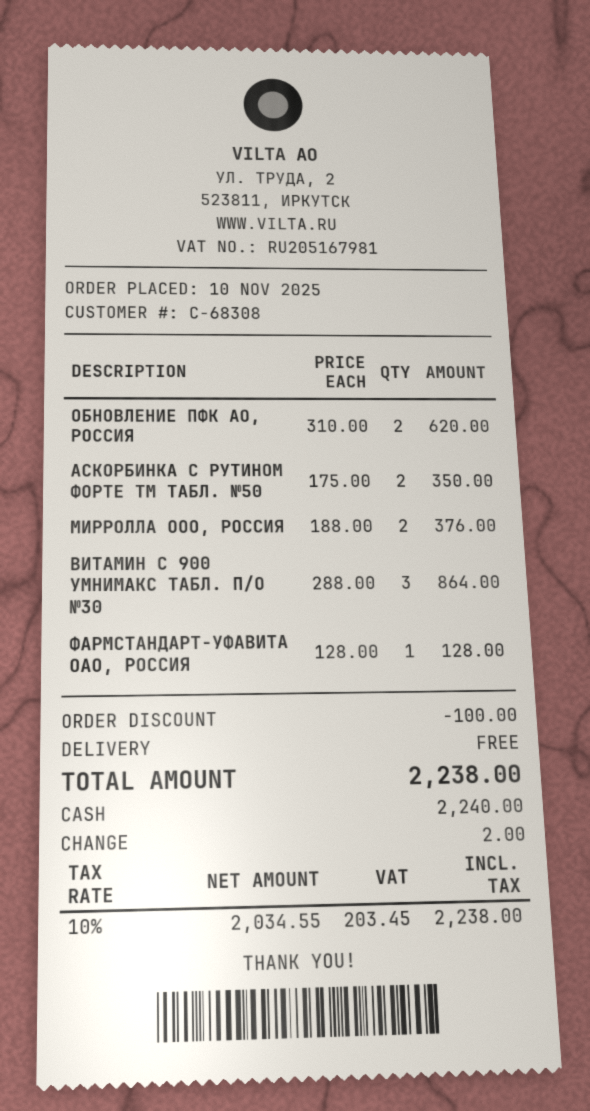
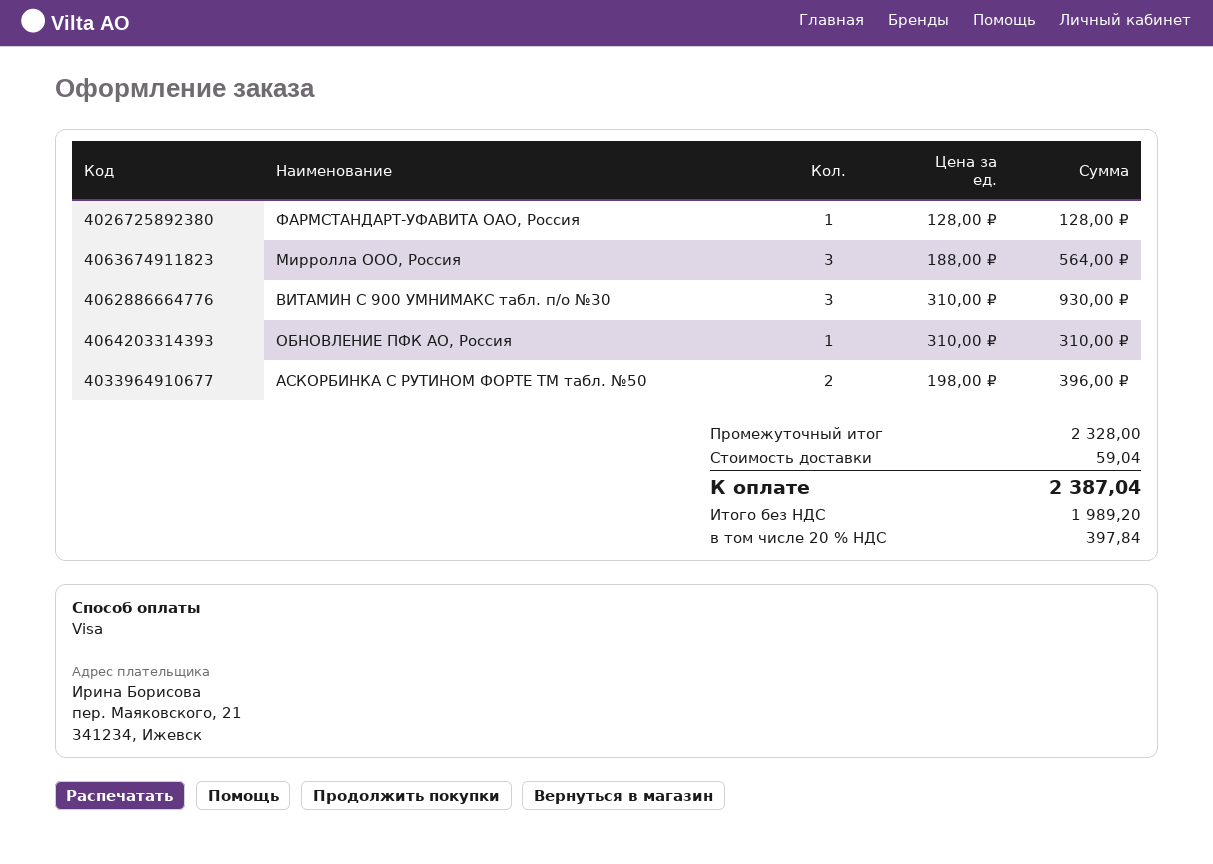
payment method: cash -> Visa
ОБНОВЛЕНИЕ ПФК АО, РОССИЯ: 2 x 310.00 = 620.00 -> 1 x 310.00 = 310.00
АСКОРБИНКА С РУТИНОМ ФОРТЕ ТМ ТАБЛ. №50: 2 x 175.00 = 350.00 -> 2 x 198.00 = 396.00
МИРРОЛЛА ООО, РОССИЯ: 2 x 188.00 = 376.00 -> 3 x 188.00 = 564.00
ВИТАМИН С 900 УМНИМАКС ТАБЛ. П/О №30: 3 x 288.00 = 864.00 -> 3 x 310.00 = 930.00
discount: 100.00 -> none
shipping: 0.00 -> 59.04
net: 2034.55 -> 1989.20
tax: 10% = 203.45 -> 20% = 397.84
total: 2238.00 -> 2387.04

